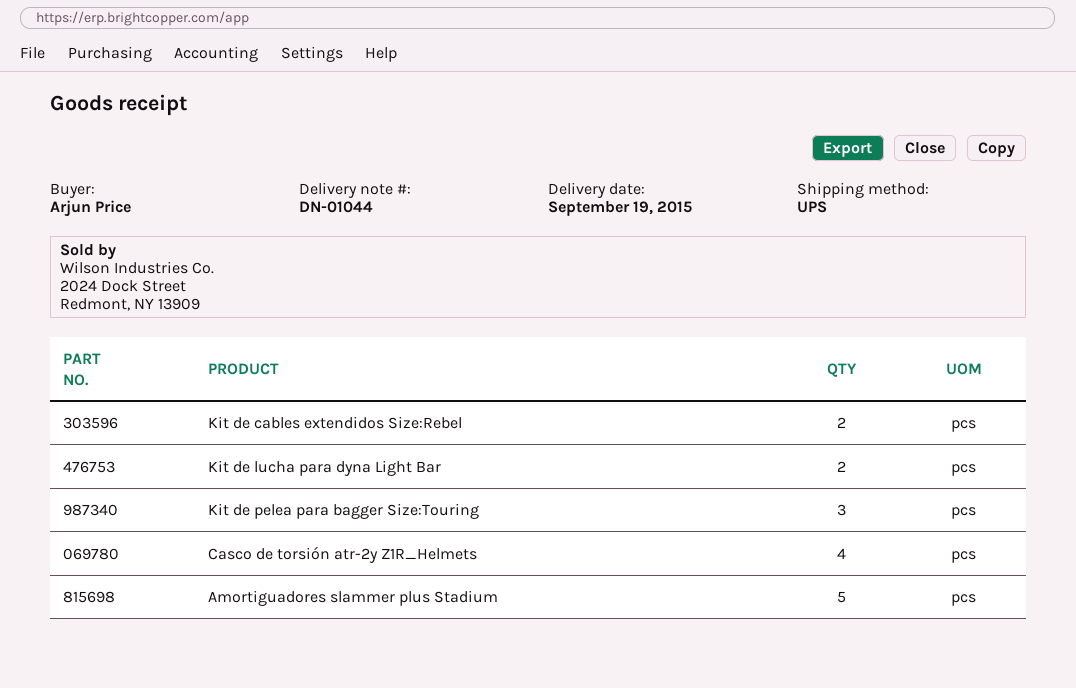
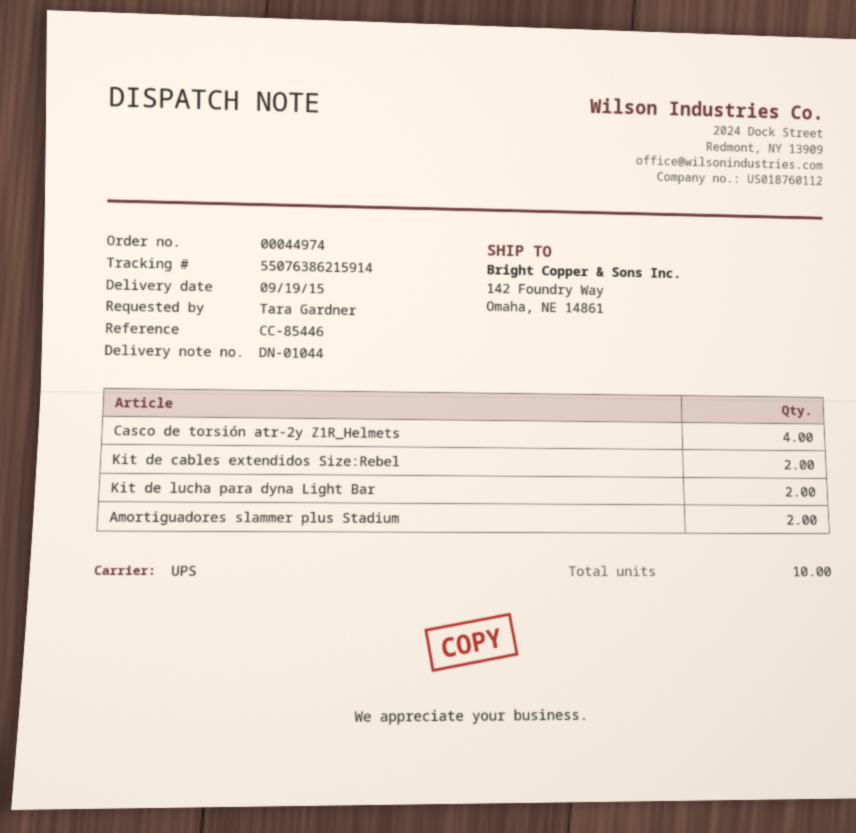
ordered by: Arjun Price -> Tara Gardner
Kit de pelea para bagger Size:Touring: 3 -> none
Amortiguadores slammer plus Stadium: 5 -> 2

